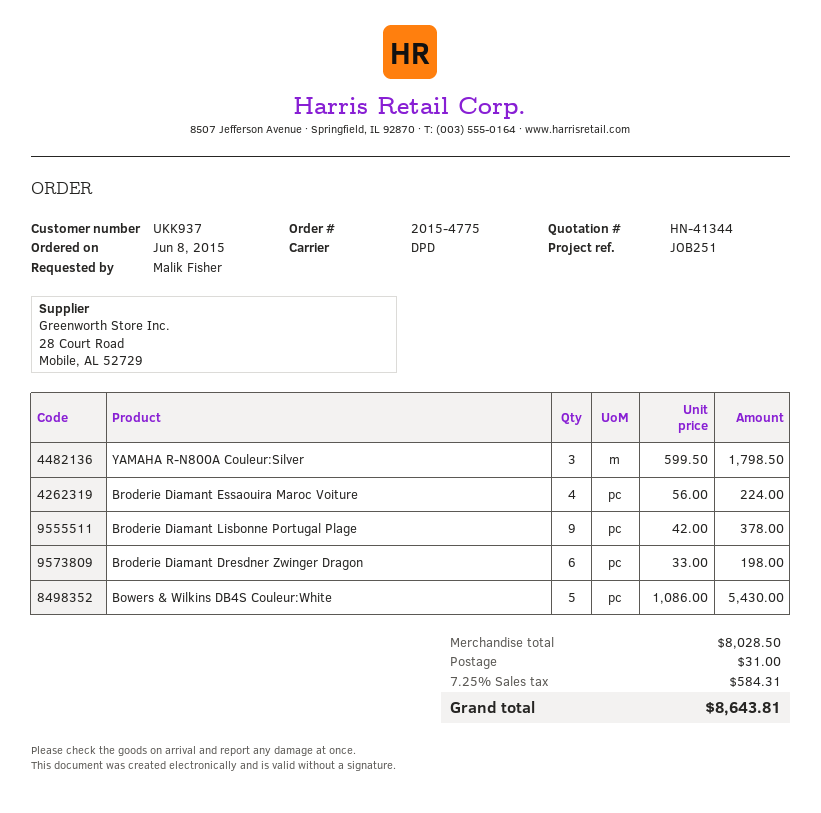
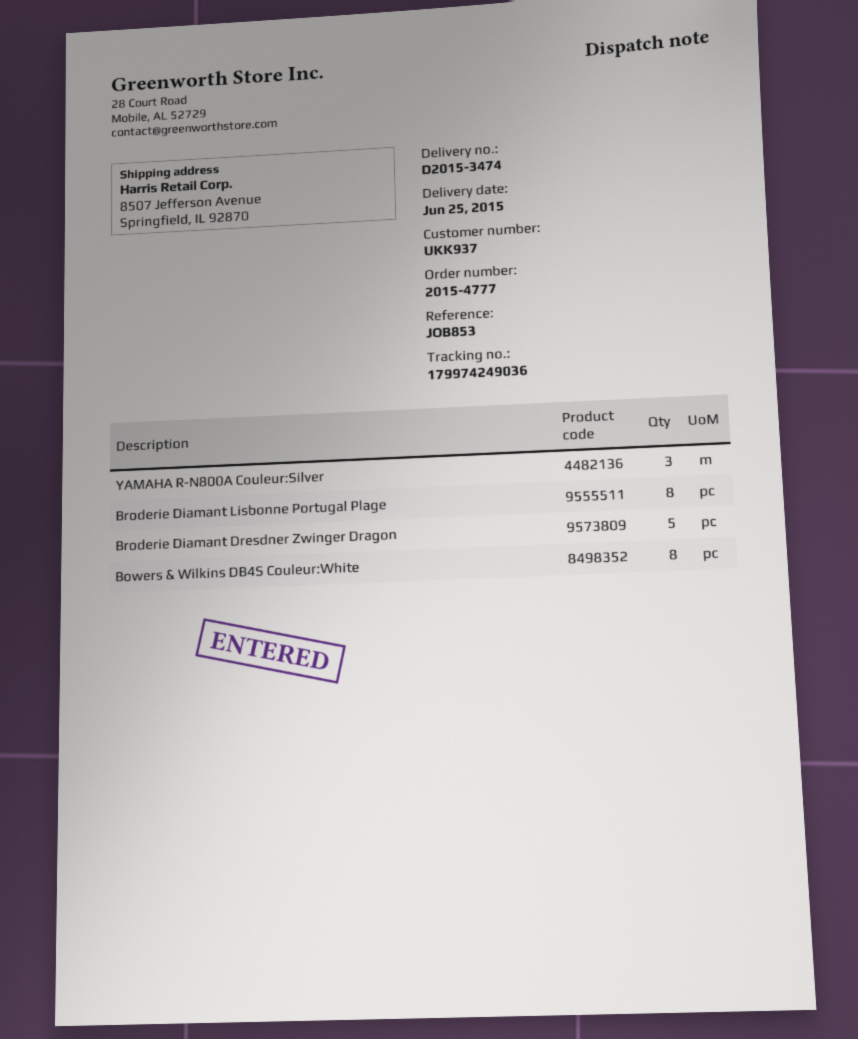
order number: 2015-4775 -> 2015-4777
reference: JOB251 -> JOB853
Broderie Diamant Essaouira Maroc Voiture: 4 -> none
Broderie Diamant Lisbonne Portugal Plage: 9 -> 8
Broderie Diamant Dresdner Zwinger Dragon: 6 -> 5
Bowers & Wilkins DB4S Couleur:White: 5 -> 8

